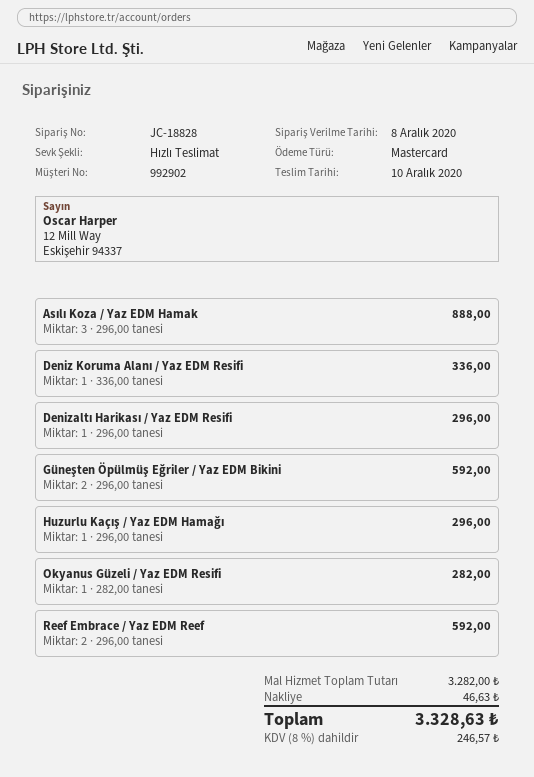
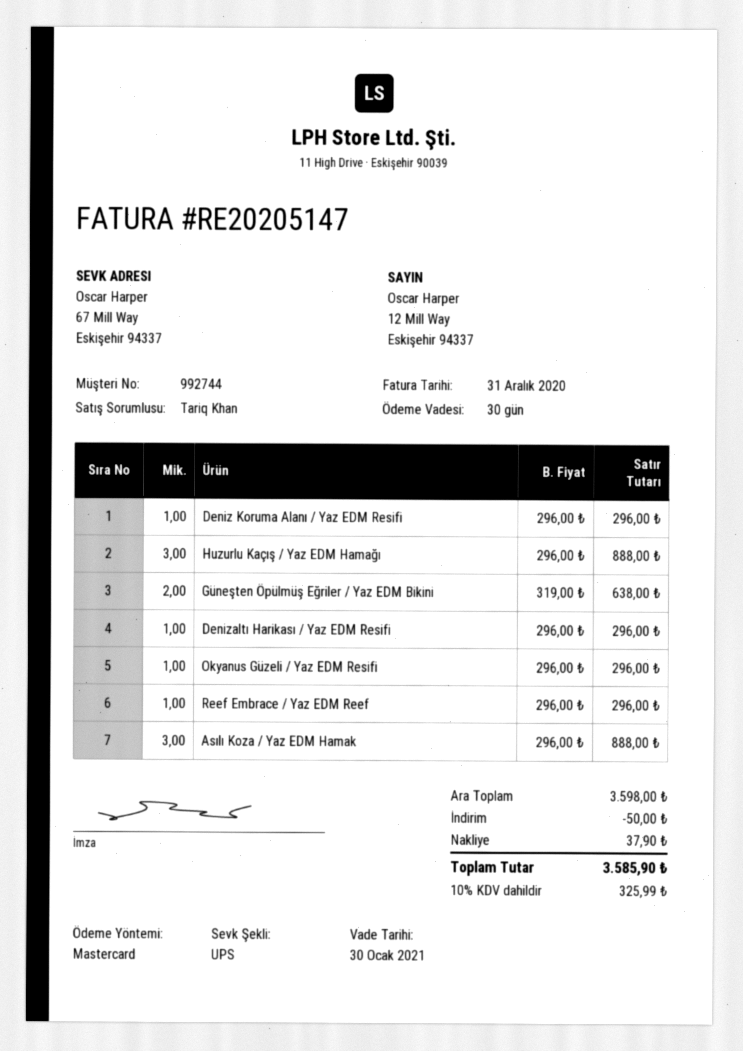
customer number: 992902 -> 992744
shipping method: express -> UPS
Deniz Koruma Alanı / Yaz EDM Resifi: 1 x 336.00 = 336.00 -> 1 x 296.00 = 296.00
Güneşten Öpülmüş Eğriler / Yaz EDM Bikini: 2 x 296.00 = 592.00 -> 2 x 319.00 = 638.00
Huzurlu Kaçış / Yaz EDM Hamağı: 1 x 296.00 = 296.00 -> 3 x 296.00 = 888.00
Okyanus Güzeli / Yaz EDM Resifi: 1 x 282.00 = 282.00 -> 1 x 296.00 = 296.00
Reef Embrace / Yaz EDM Reef: 2 x 296.00 = 592.00 -> 1 x 296.00 = 296.00
subtotal: 3282.00 -> 3598.00
discount: none -> 50.00
shipping: 46.63 -> 37.90
tax: 8% = 246.57 -> 10% = 325.99
total: 3328.63 -> 3585.90

